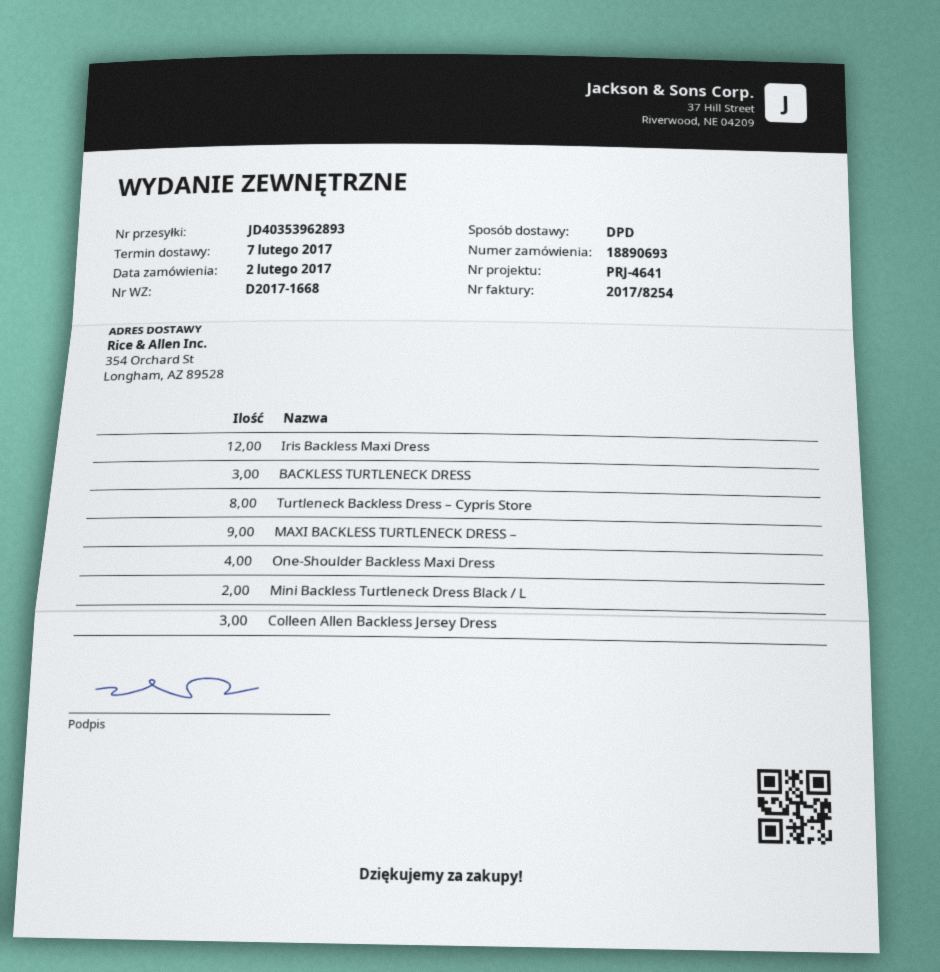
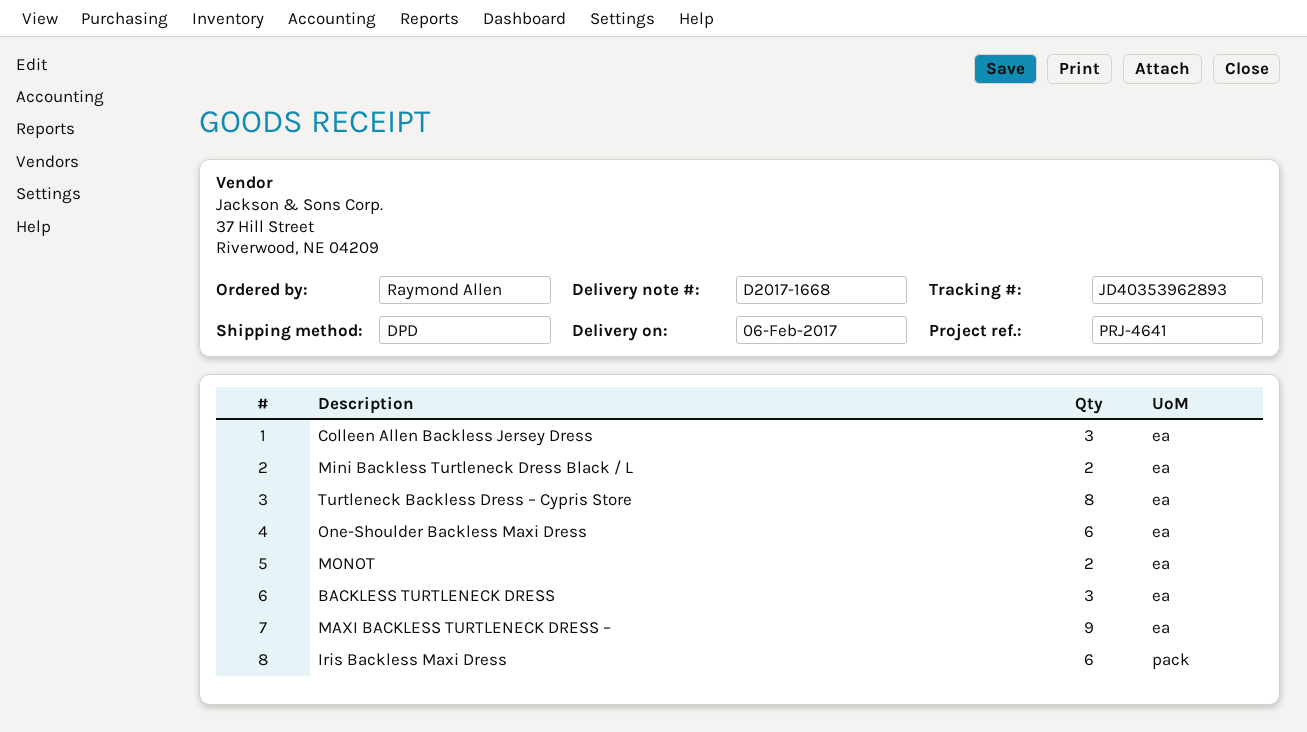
delivery date: 2017-02-07 -> 2017-02-06
Iris Backless Maxi Dress: 12 -> 6
One-Shoulder Backless Maxi Dress: 4 -> 6
MONOT: none -> 2

